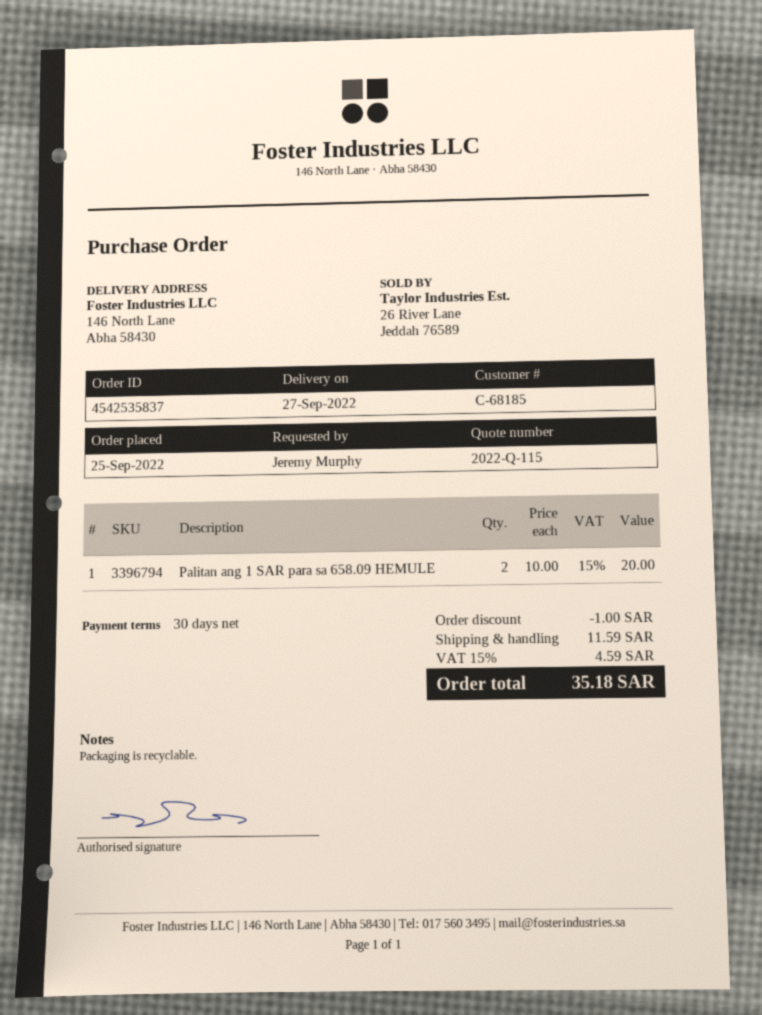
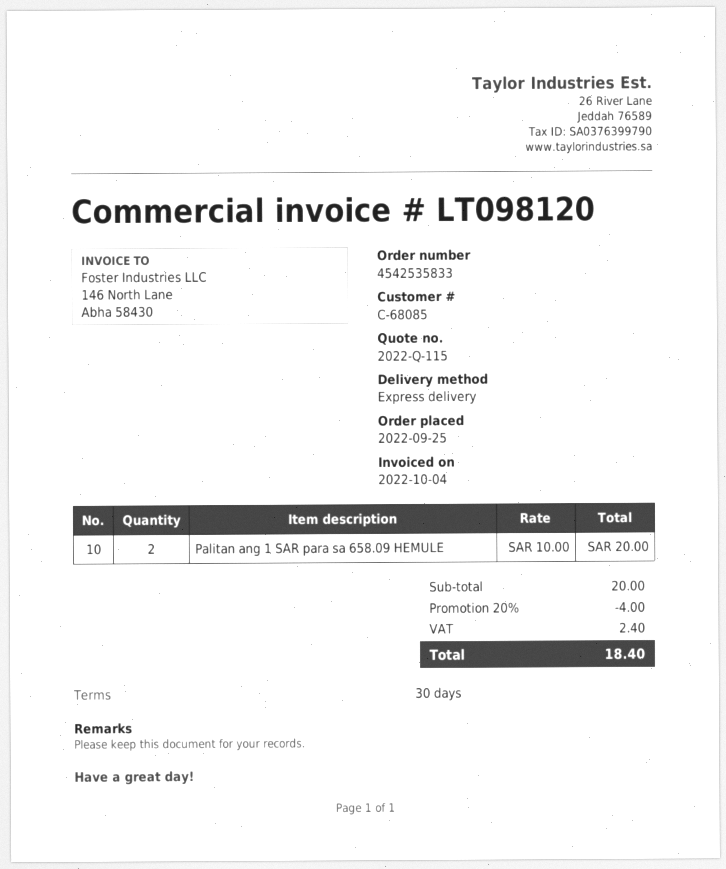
order number: 4542535837 -> 4542535833
customer number: C-68185 -> C-68085
discount: 1.00 -> 4.00
shipping: 11.59 -> none
tax: 4.59 -> 2.40
total: 35.18 -> 18.40

